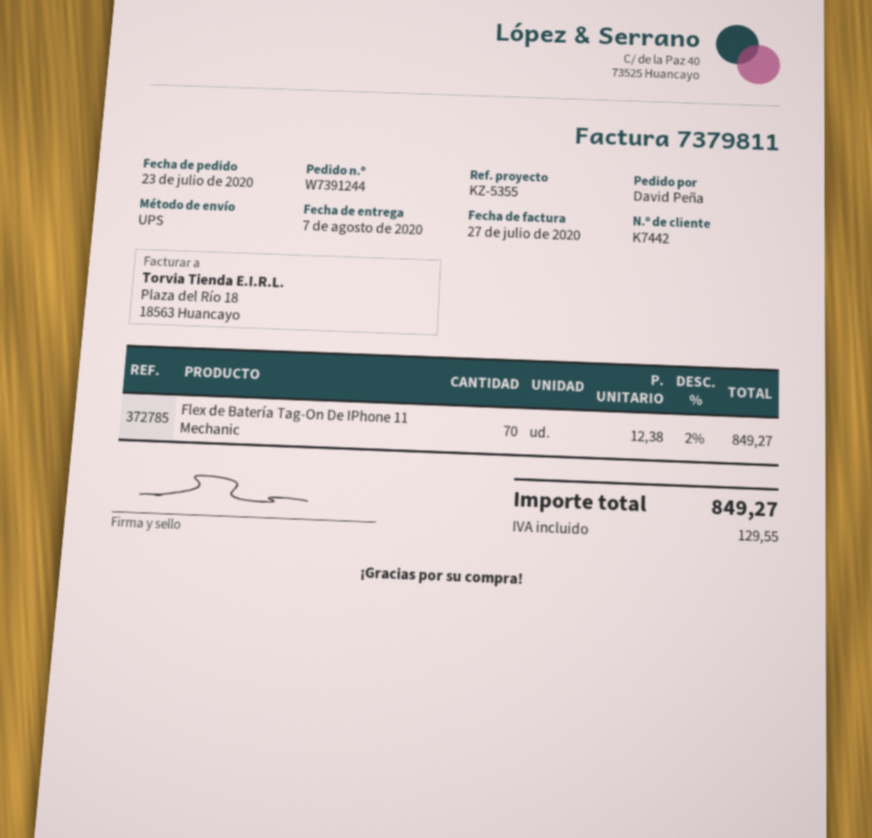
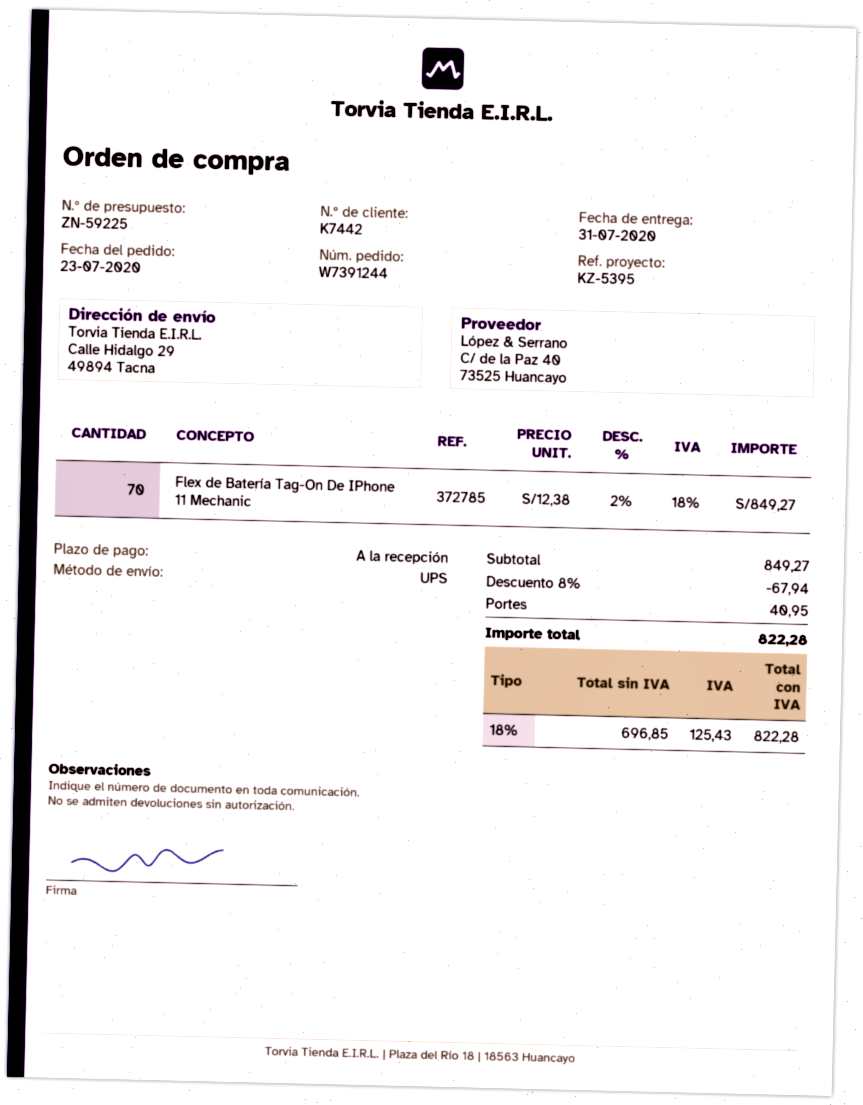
delivery date: 2020-08-07 -> 2020-07-31
reference: KZ-5355 -> KZ-5395
discount: none -> 8% = 67.94
shipping: none -> 40.95
tax: 129.55 -> 125.43
total: 849.27 -> 822.28

